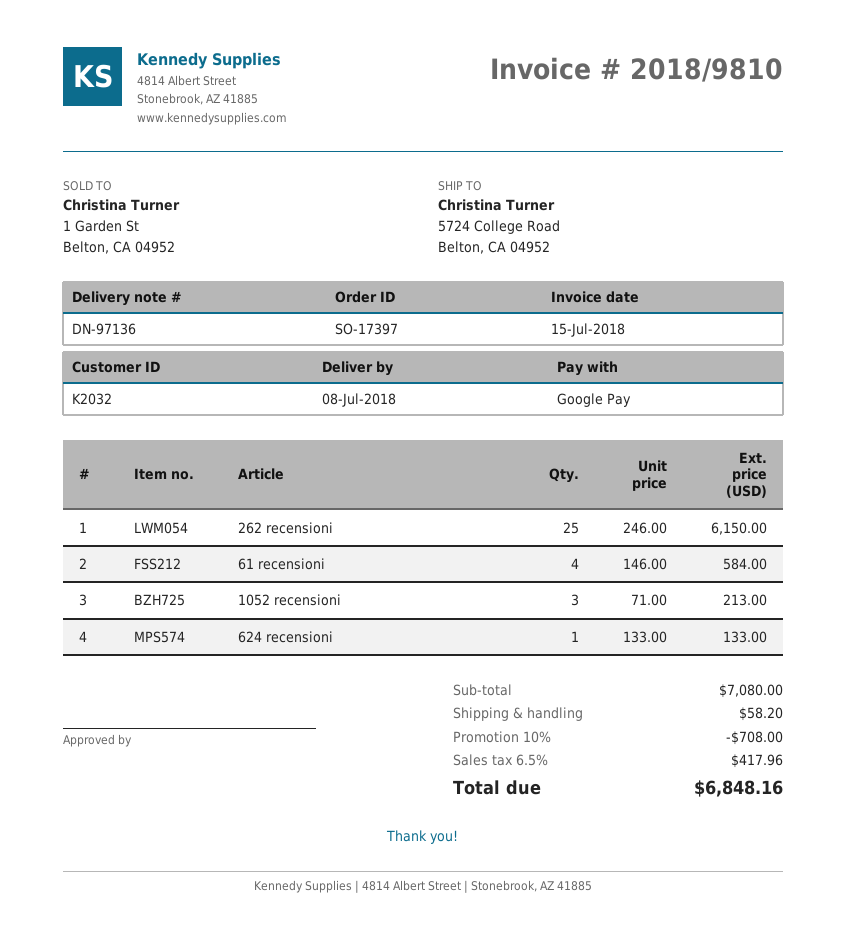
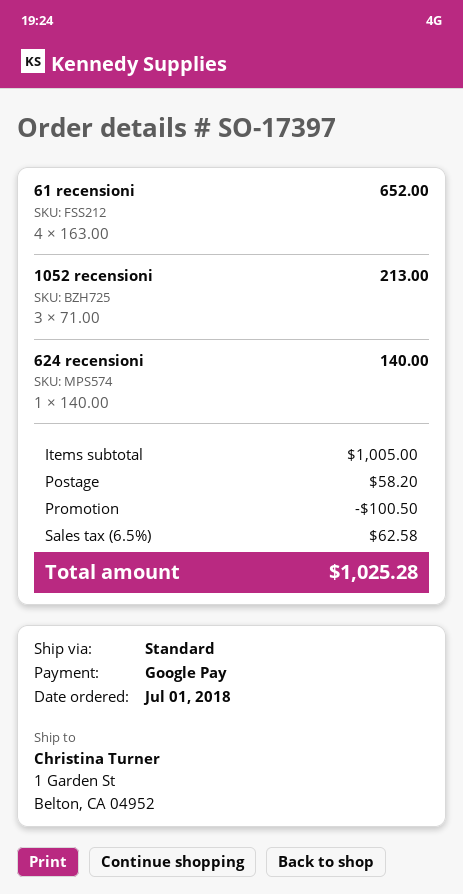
ship to: 5724 College Road, Belton, CA 04952 -> 1 Garden St, Belton, CA 04952
262 recensioni: 25 x 246.00 = 6150.00 -> none
61 recensioni: 4 x 146.00 = 584.00 -> 4 x 163.00 = 652.00
624 recensioni: 1 x 133.00 = 133.00 -> 1 x 140.00 = 140.00
subtotal: 7080.00 -> 1005.00
discount: 708.00 -> 100.50
tax: 6.5% = 417.96 -> 6.5% = 62.58
total: 6848.16 -> 1025.28

